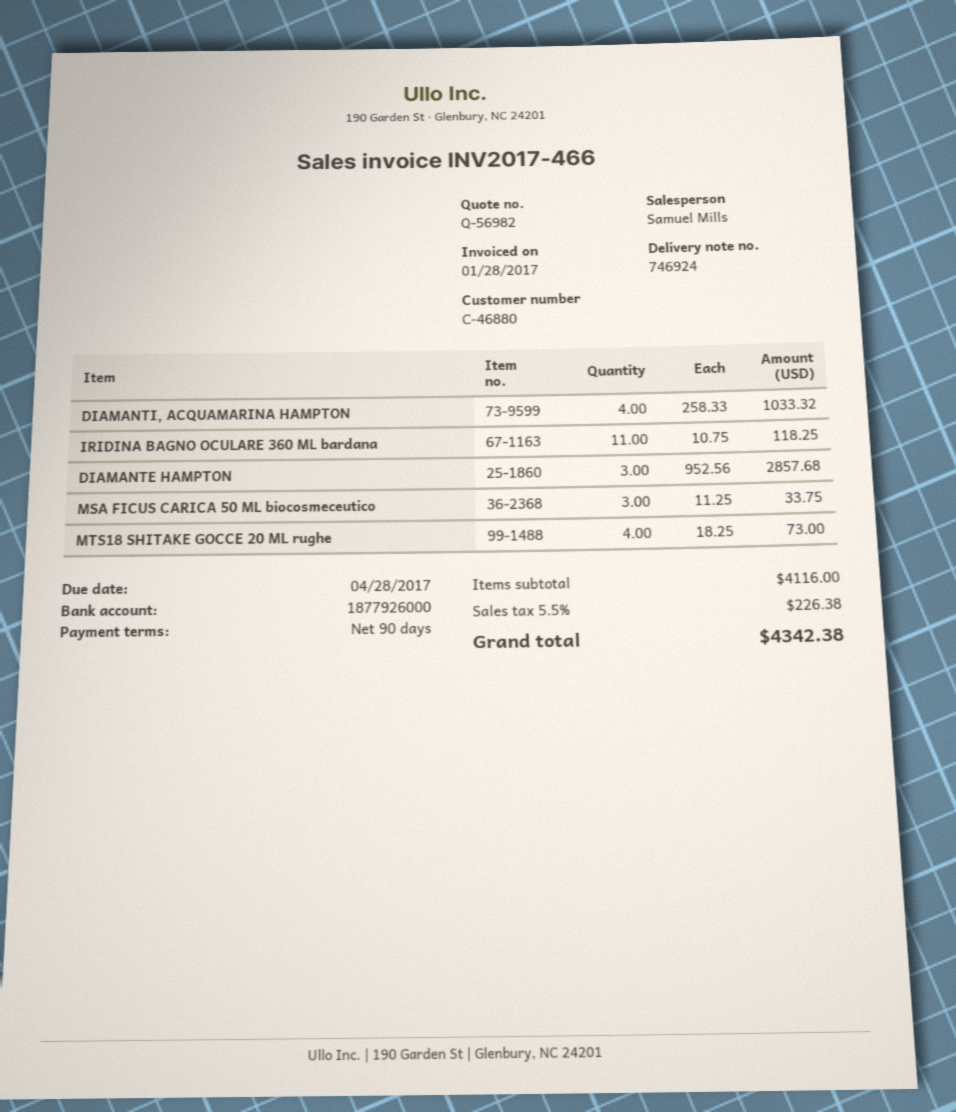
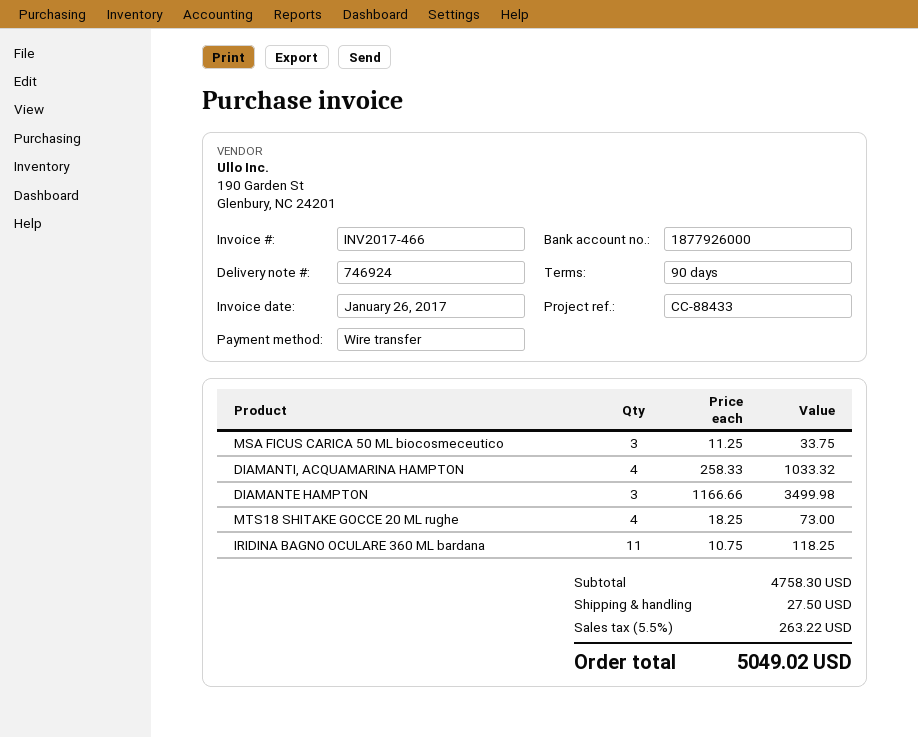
invoice date: 2017-01-28 -> 2017-01-26
DIAMANTE HAMPTON: 3 x 952.56 = 2857.68 -> 3 x 1166.66 = 3499.98
subtotal: 4116.00 -> 4758.30
shipping: none -> 27.50
tax: 5.5% = 226.38 -> 5.5% = 263.22
total: 4342.38 -> 5049.02

